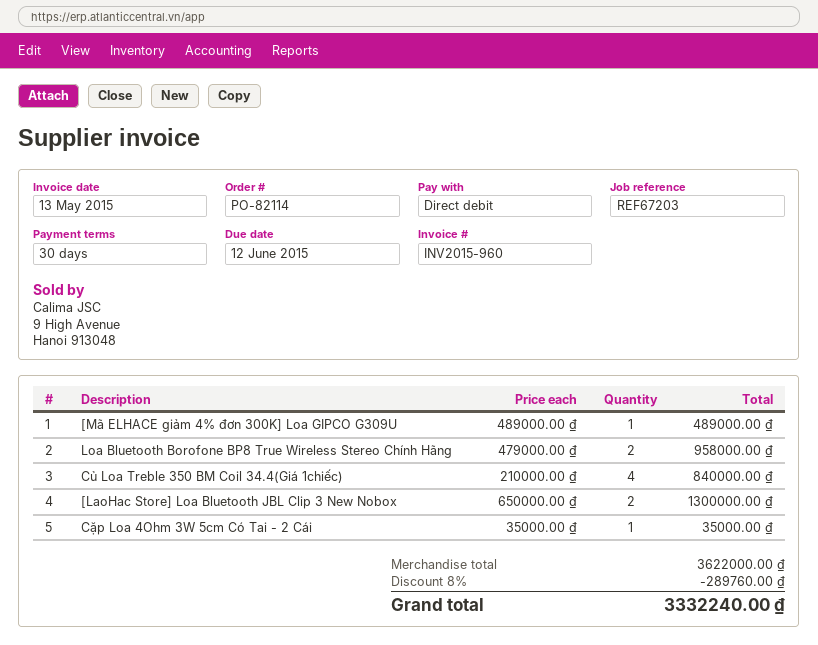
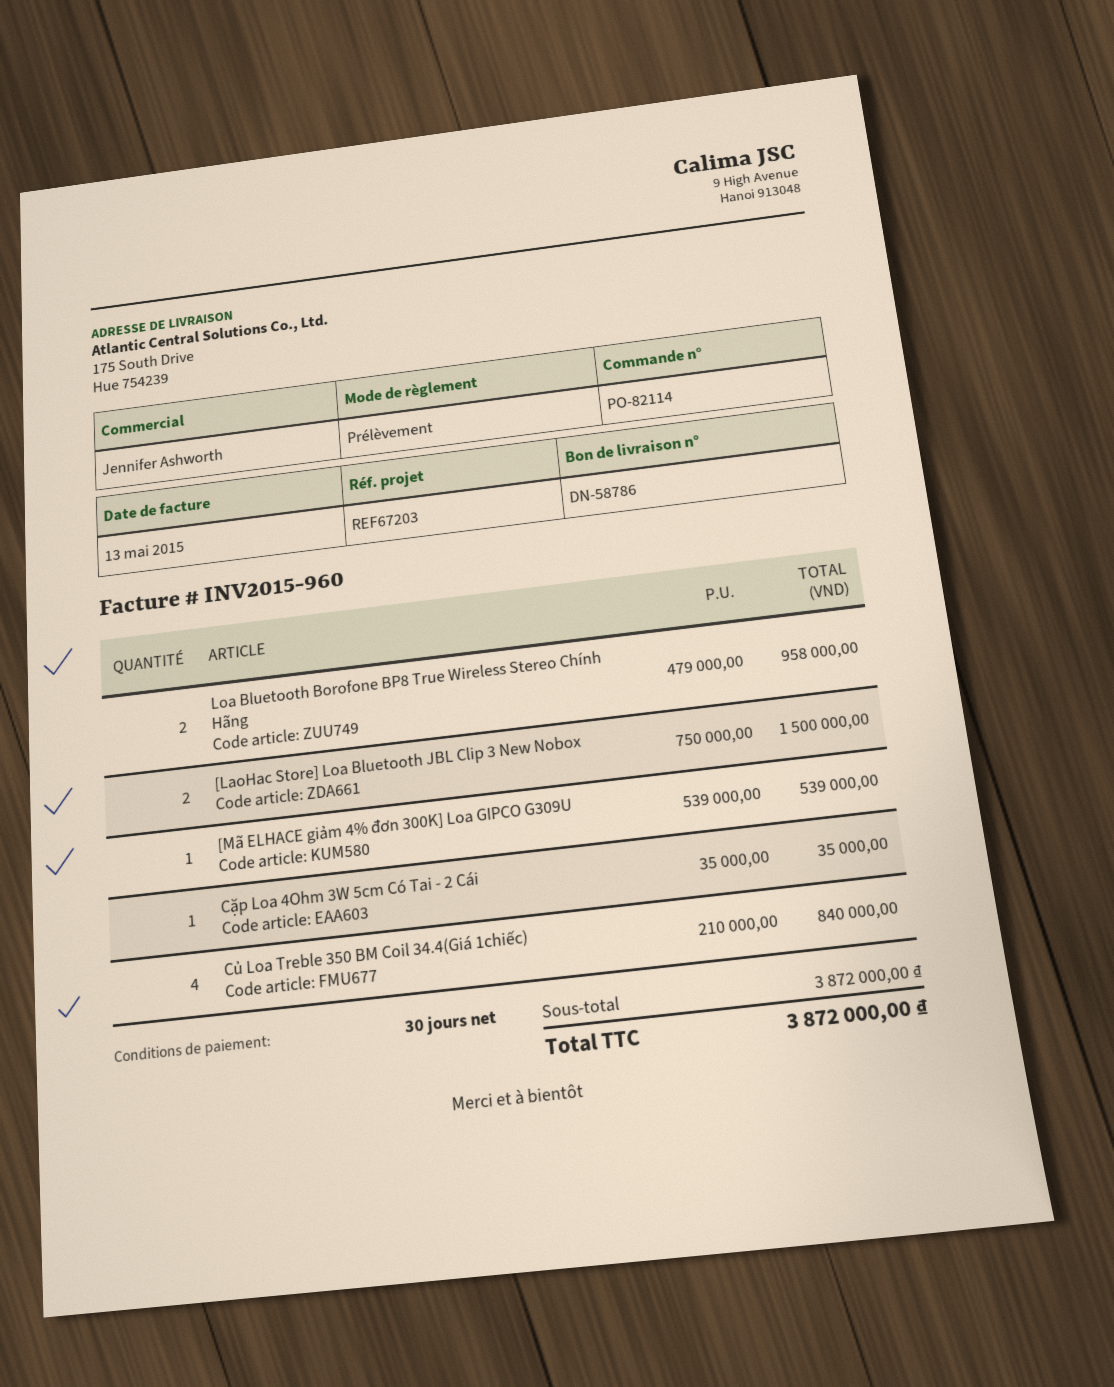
[Mã ELHACE giảm 4% đơn 300K] Loa GIPCO G309U: 1 x 489000.00 = 489000.00 -> 1 x 539000.00 = 539000.00
[LaoHac Store] Loa Bluetooth JBL Clip 3 New Nobox: 2 x 650000.00 = 1300000.00 -> 2 x 750000.00 = 1500000.00
subtotal: 3622000.00 -> 3872000.00
discount: 8% = 289760.00 -> none
total: 3332240.00 -> 3872000.00

